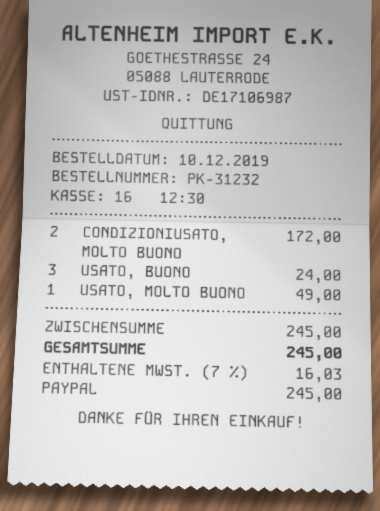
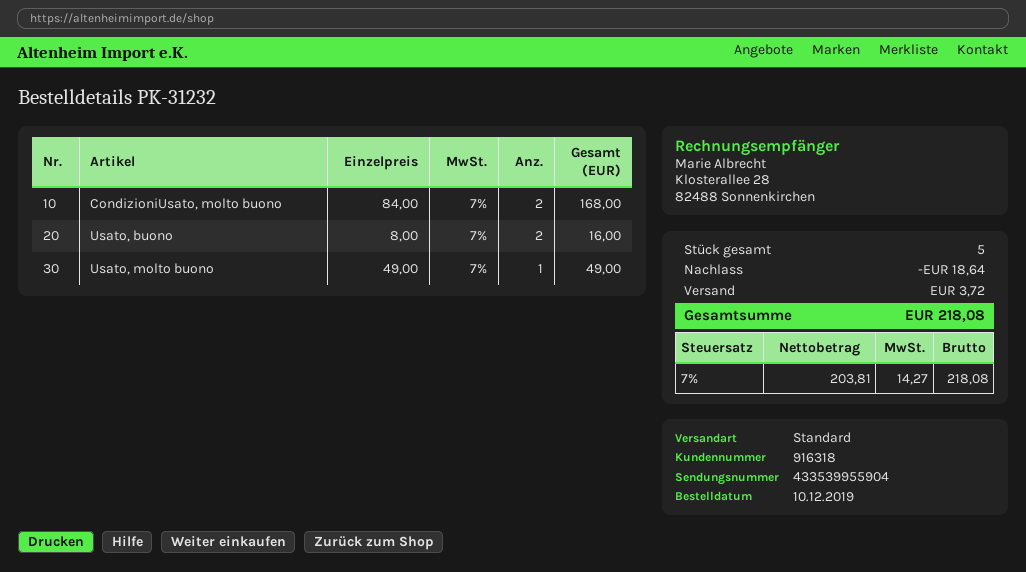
CONDIZIONIUSATO, MOLTO BUONO: 2 for 172.00 -> 2 for 168.00
USATO, BUONO: 3 for 24.00 -> 2 for 16.00
discount: none -> 18.64
shipping: none -> 3.72
tax: 7% = 16.03 -> 7% = 14.27
total: 245.00 -> 218.08

